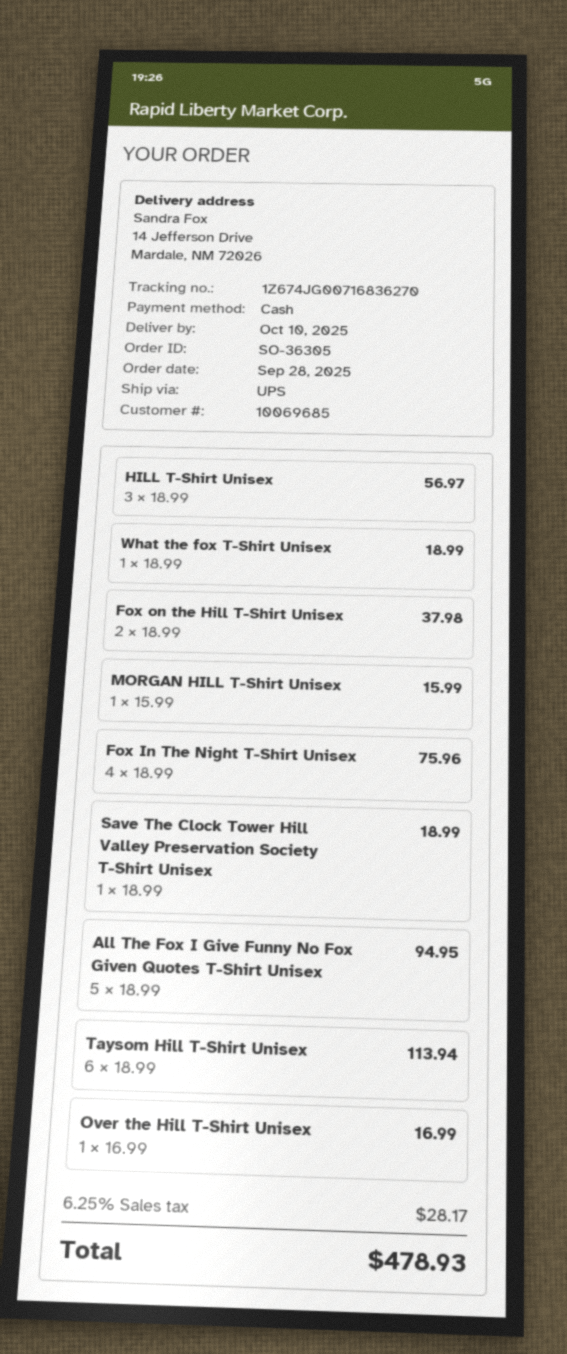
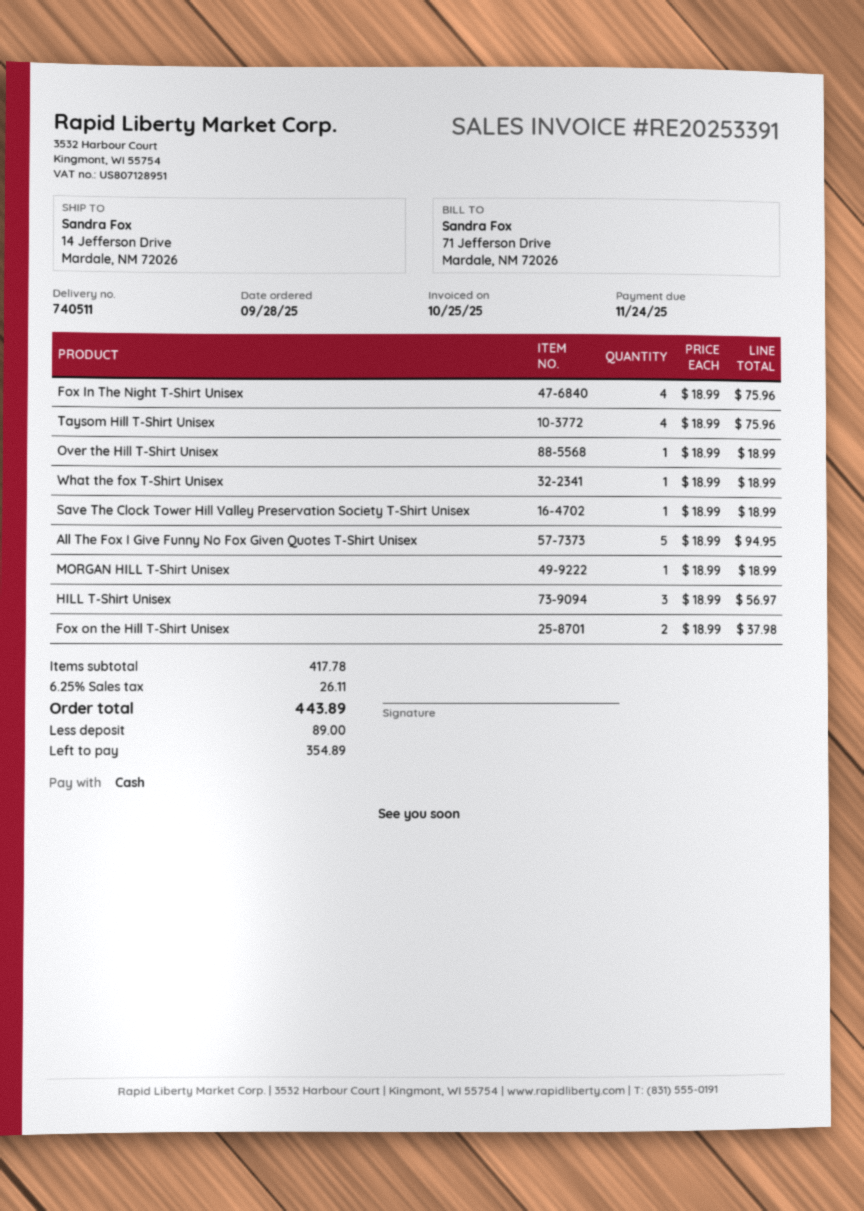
MORGAN HILL T-Shirt Unisex: 1 x 15.99 = 15.99 -> 1 x 18.99 = 18.99
Taysom Hill T-Shirt Unisex: 6 x 18.99 = 113.94 -> 4 x 18.99 = 75.96
Over the Hill T-Shirt Unisex: 1 x 16.99 = 16.99 -> 1 x 18.99 = 18.99
tax: 6.25% = 28.17 -> 6.25% = 26.11
total: 478.93 -> 443.89

